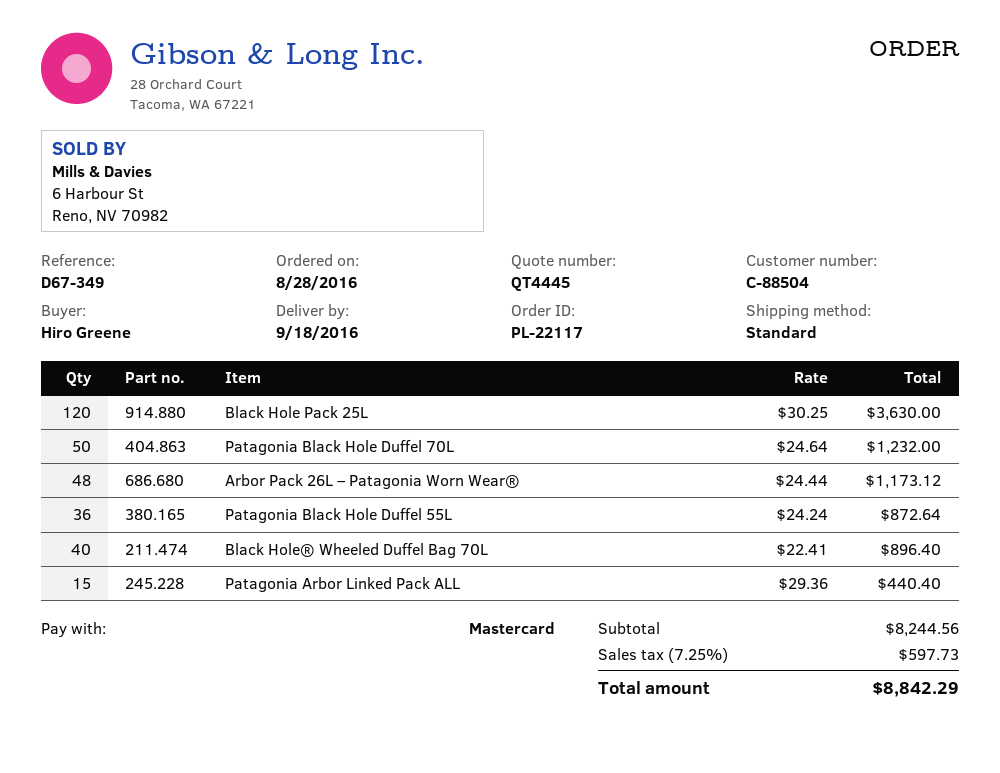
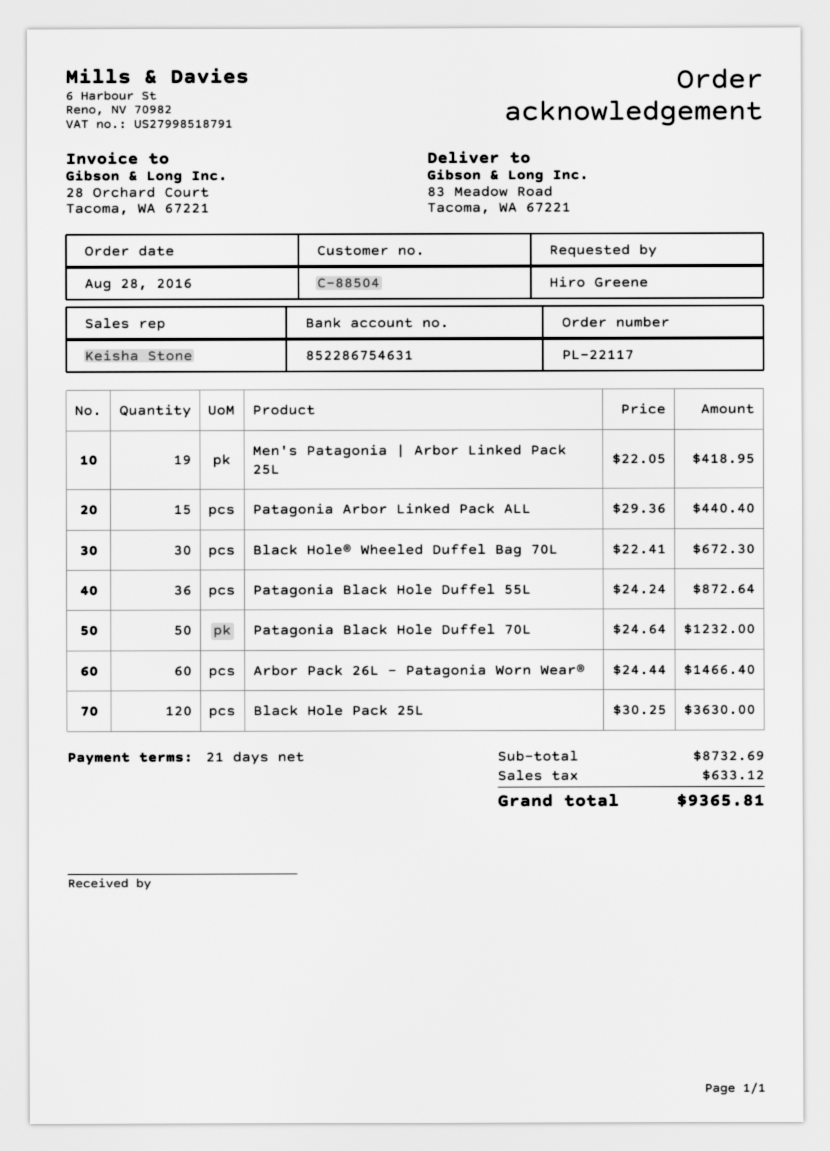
Arbor Pack 26L – Patagonia Worn Wear®: 48 x 24.44 = 1173.12 -> 60 x 24.44 = 1466.40
Black Hole® Wheeled Duffel Bag 70L: 40 x 22.41 = 896.40 -> 30 x 22.41 = 672.30
Men's Patagonia | Arbor Linked Pack 25L: none -> 19 x 22.05 = 418.95
subtotal: 8244.56 -> 8732.69
tax: 597.73 -> 633.12
total: 8842.29 -> 9365.81

